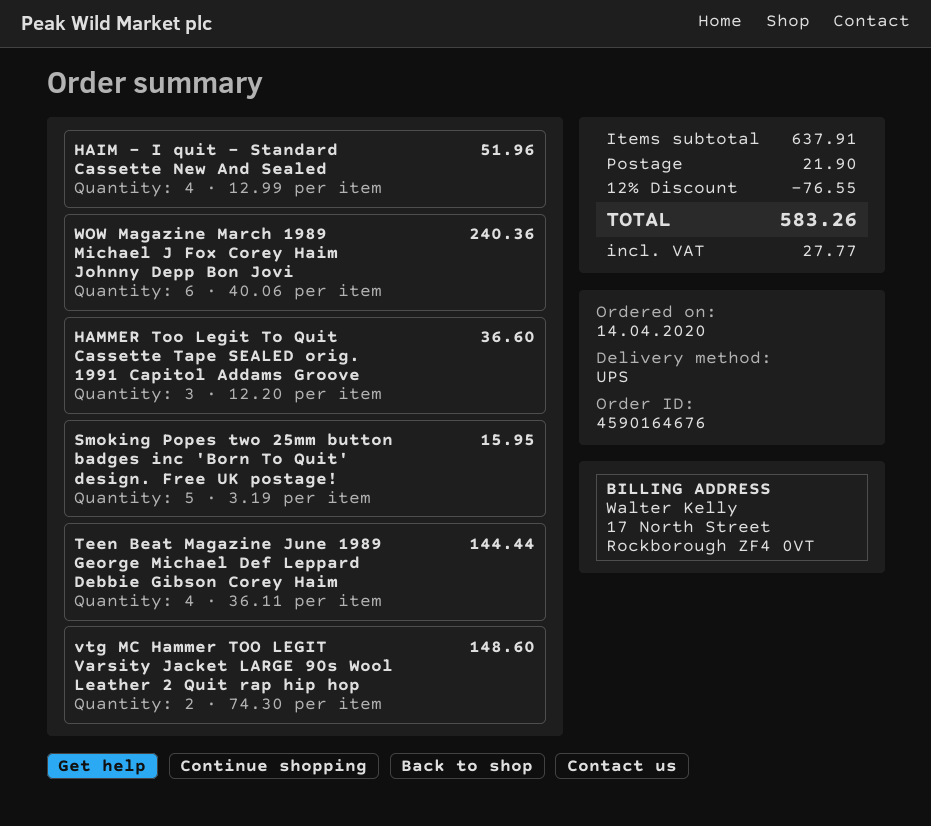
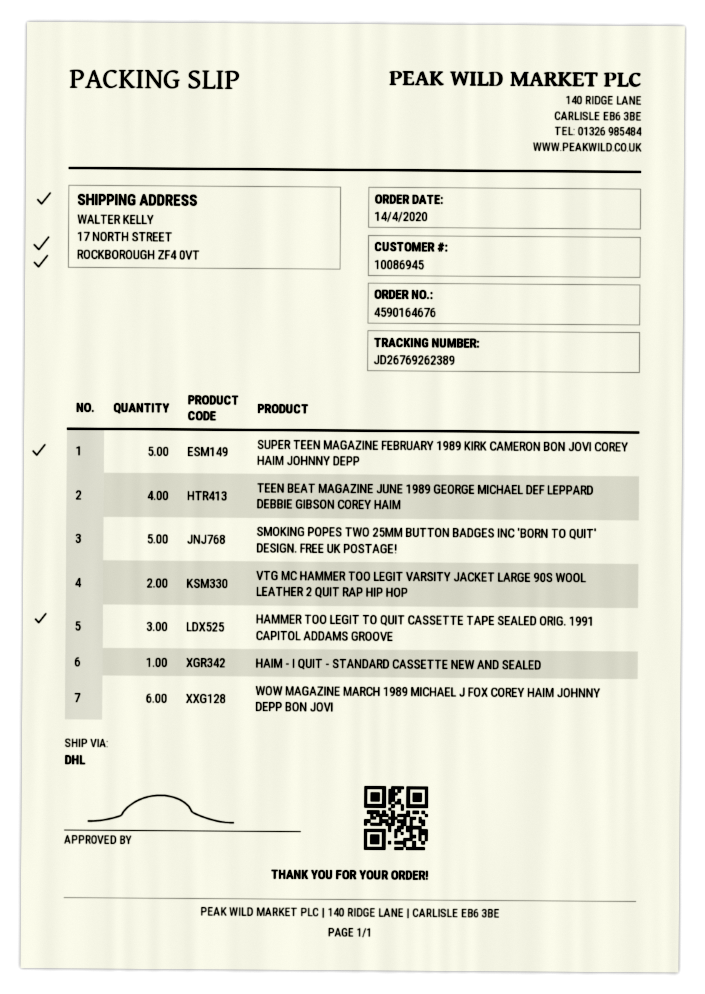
shipping method: UPS -> DHL
HAIM - I quit - Standard Cassette New And Sealed: 4 -> 1
SUPER TEEN MAGAZINE FEBRUARY 1989 KIRK CAMERON BON JOVI COREY HAIM JOHNNY DEPP: none -> 5

